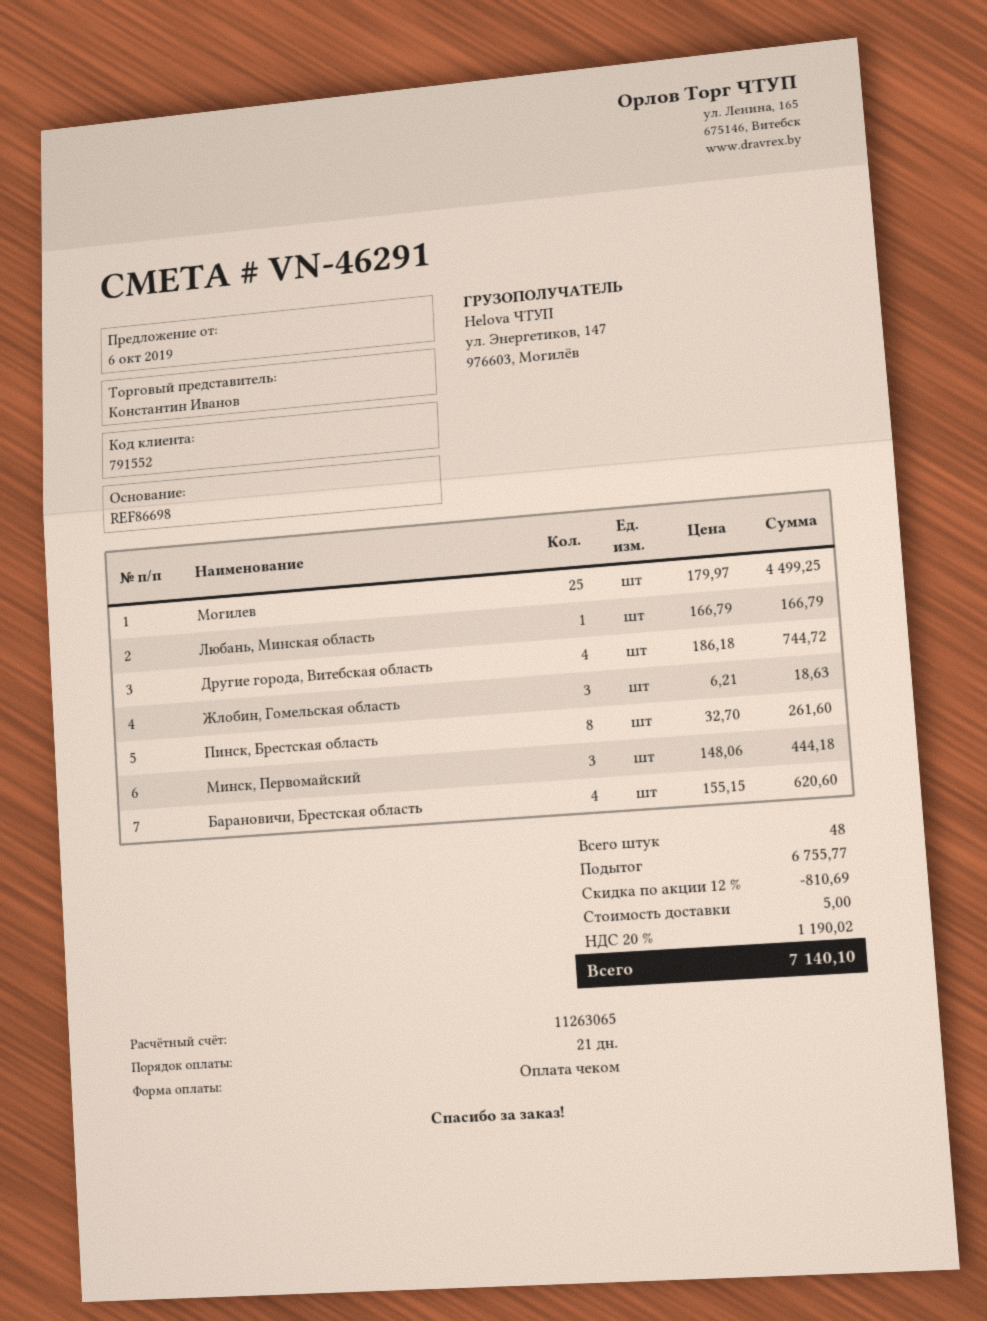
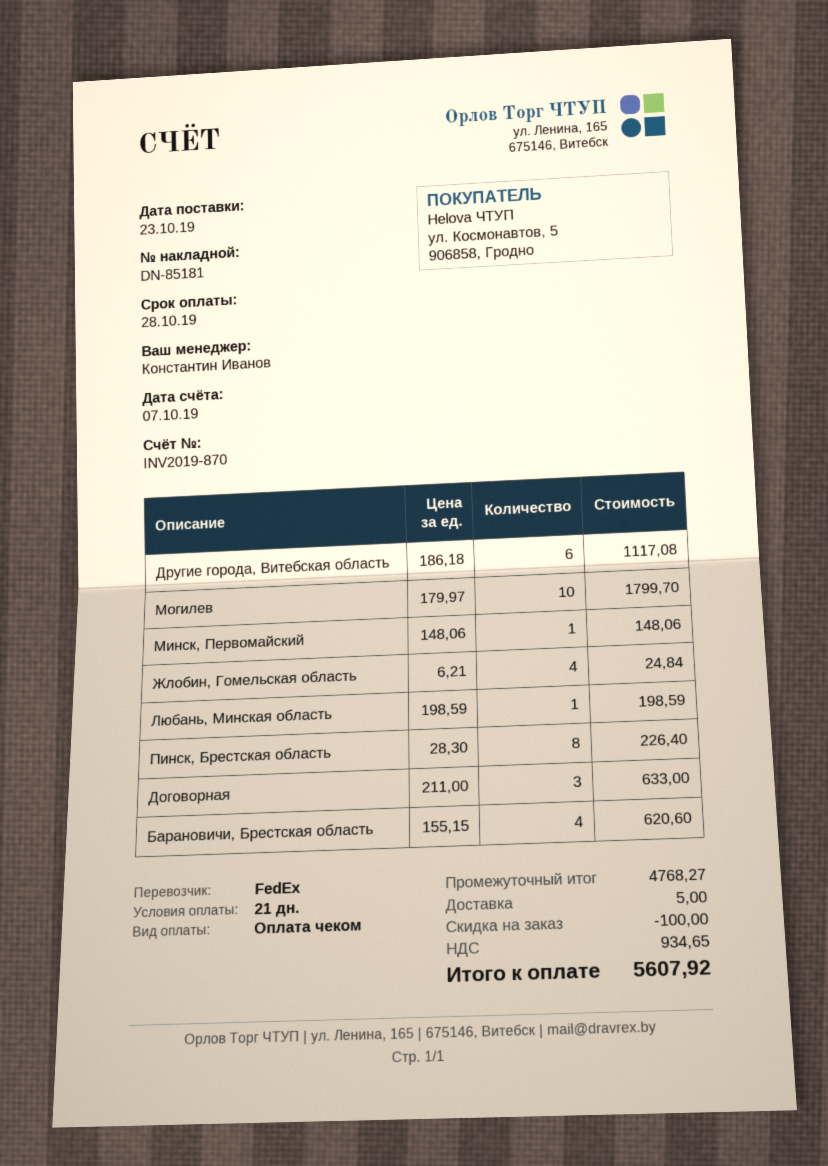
Могилев: 25 x 179.97 = 4499.25 -> 10 x 179.97 = 1799.70
Любань, Минская область: 1 x 166.79 = 166.79 -> 1 x 198.59 = 198.59
Другие города, Витебская область: 4 x 186.18 = 744.72 -> 6 x 186.18 = 1117.08
Жлобин, Гомельская область: 3 x 6.21 = 18.63 -> 4 x 6.21 = 24.84
Пинск, Брестская область: 8 x 32.70 = 261.60 -> 8 x 28.30 = 226.40
Минск, Первомайский: 3 x 148.06 = 444.18 -> 1 x 148.06 = 148.06
Договорная: none -> 3 x 211.00 = 633.00
subtotal: 6755.77 -> 4768.27
discount: 810.69 -> 100.00
tax: 1190.02 -> 934.65
total: 7140.10 -> 5607.92

